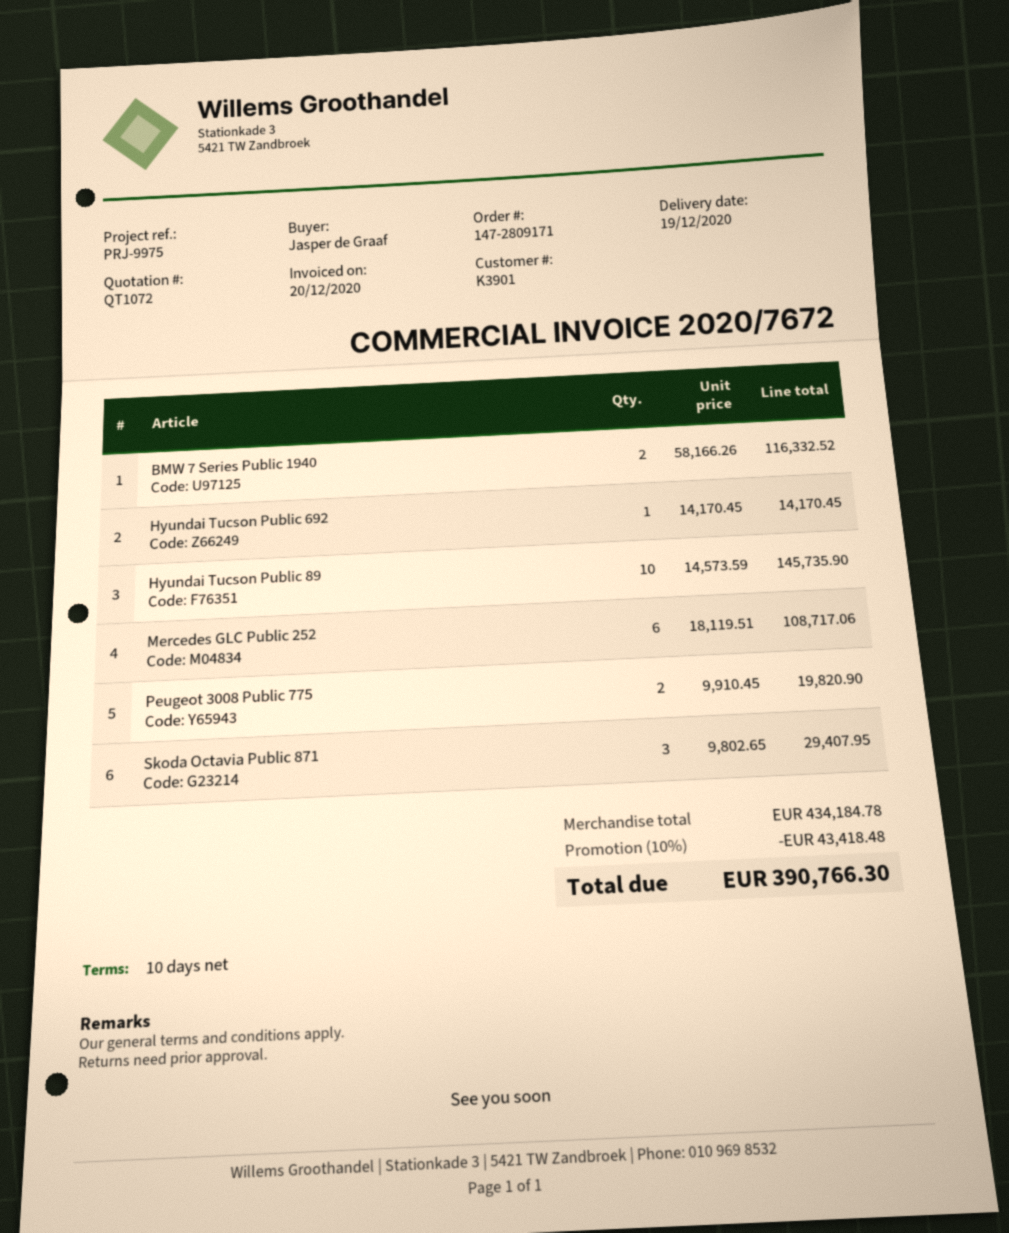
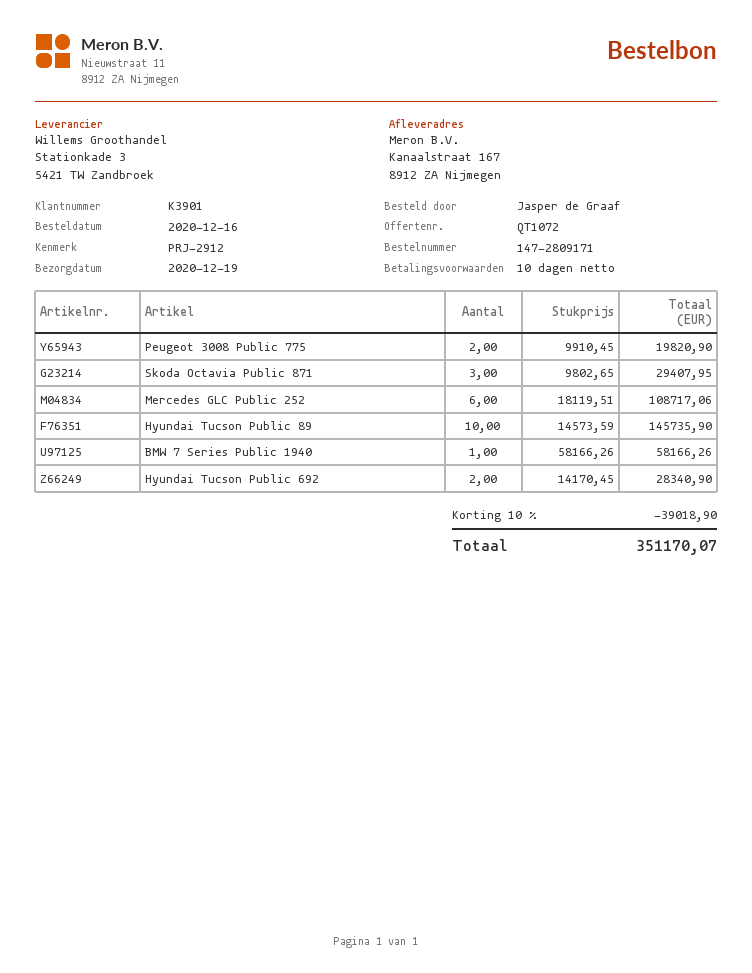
reference: PRJ-9975 -> PRJ-2912
BMW 7 Series Public 1940: 2 x 58166.26 = 116332.52 -> 1 x 58166.26 = 58166.26
Hyundai Tucson Public 692: 1 x 14170.45 = 14170.45 -> 2 x 14170.45 = 28340.90
discount: 10% = 43418.48 -> 10% = 39018.90
total: 390766.30 -> 351170.07

